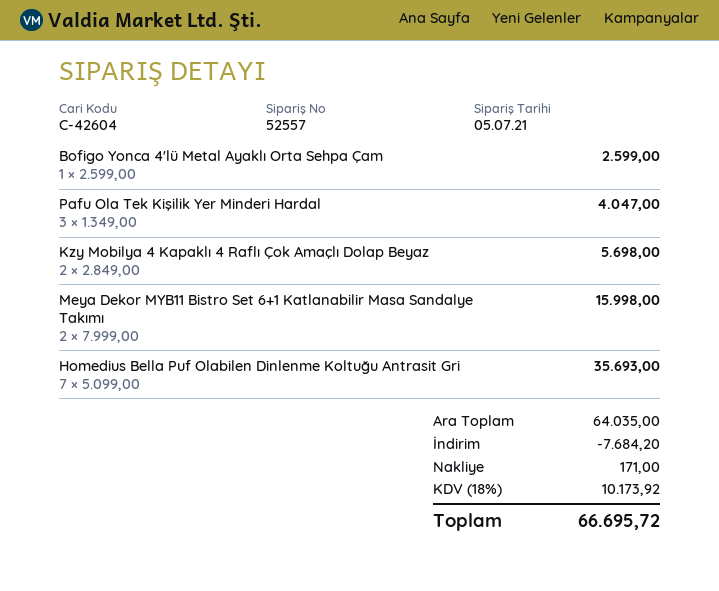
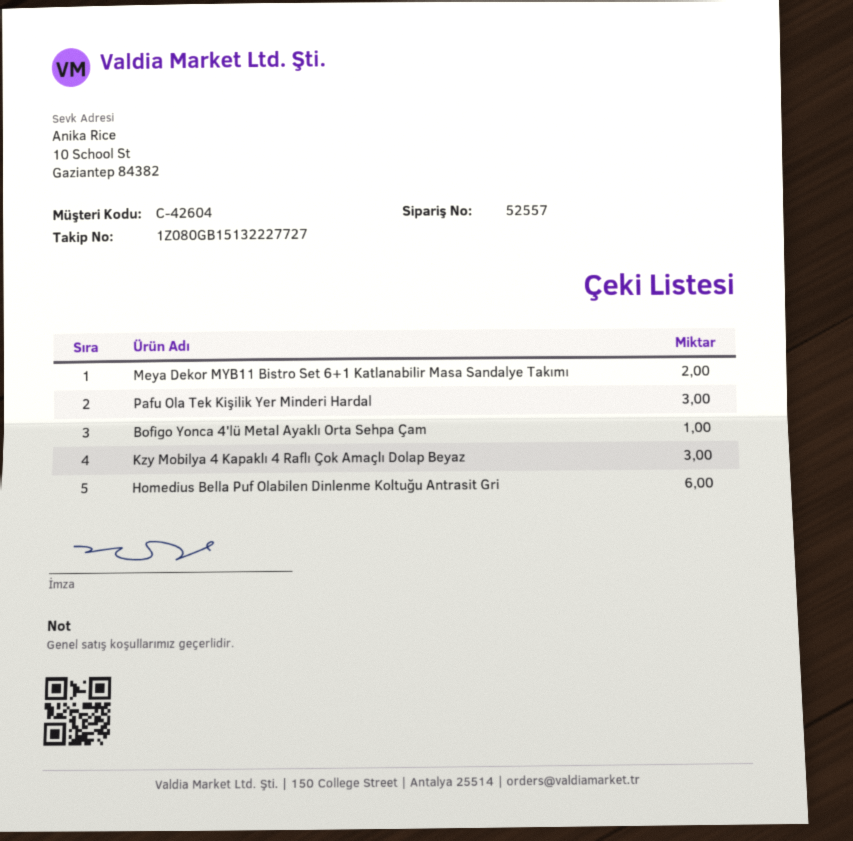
Kzy Mobilya 4 Kapaklı 4 Raflı Çok Amaçlı Dolap Beyaz: 2 -> 3
Homedius Bella Puf Olabilen Dinlenme Koltuğu Antrasit Gri: 7 -> 6

